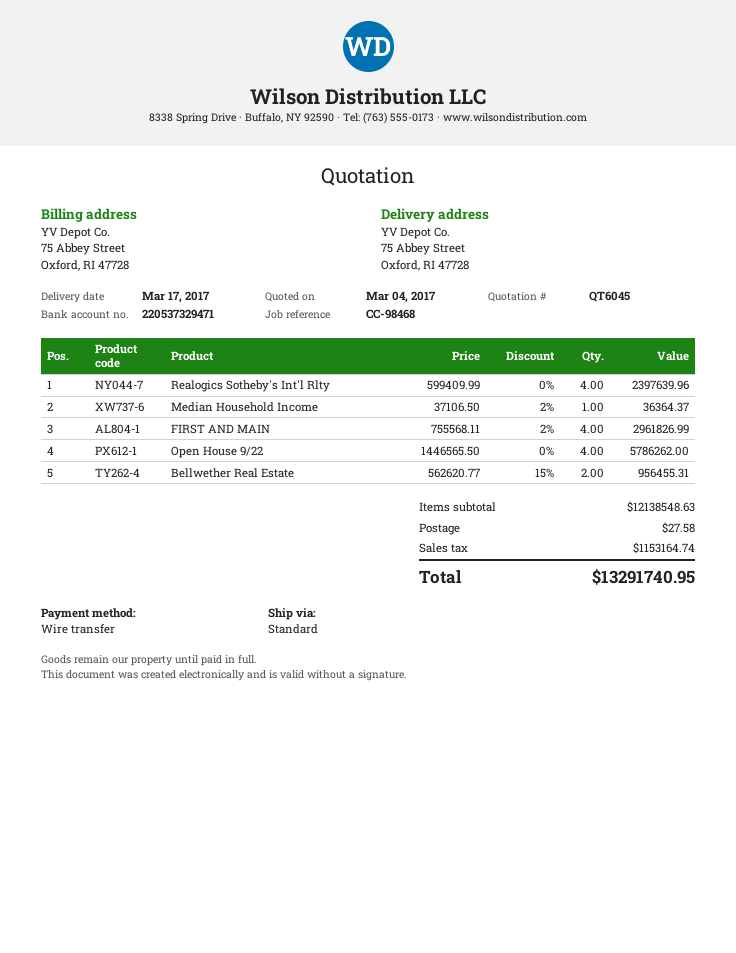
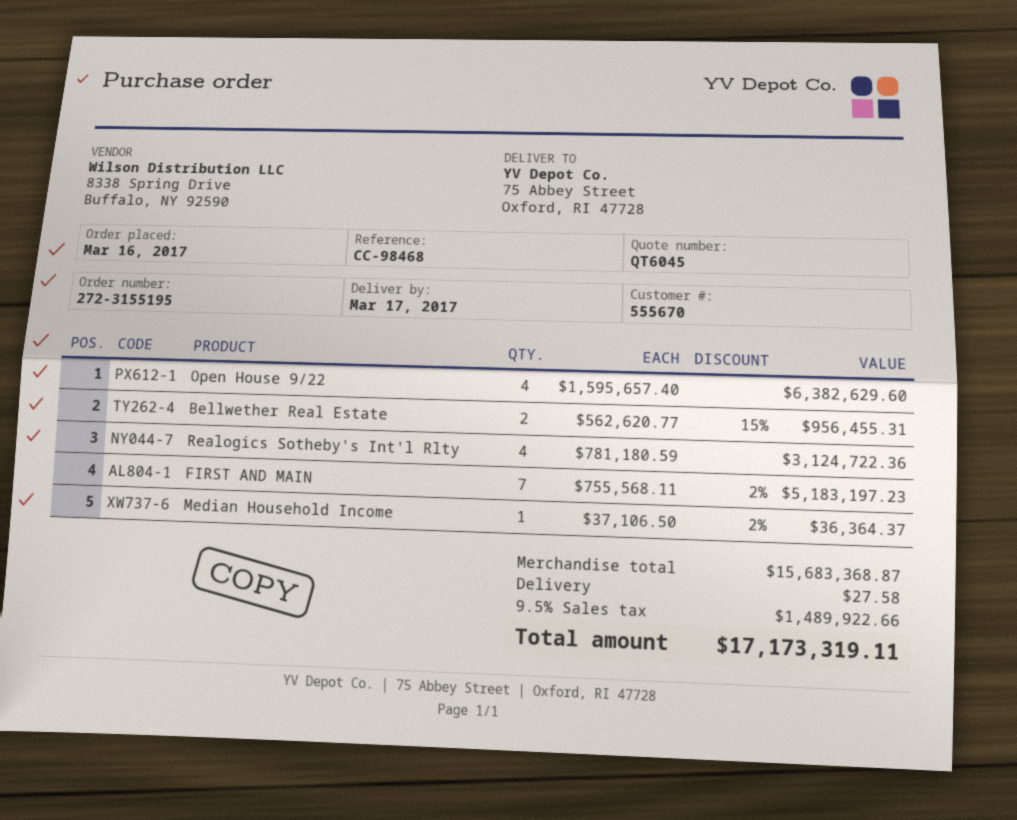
Realogics Sotheby's Int'l Rlty: 4 x 599409.99 = 2397639.96 -> 4 x 781180.59 = 3124722.36
FIRST AND MAIN: 4 x 755568.11 - 2% = 2961826.99 -> 7 x 755568.11 - 2% = 5183197.23
Open House 9/22: 4 x 1446565.50 = 5786262.00 -> 4 x 1595657.40 = 6382629.60
subtotal: 12138548.63 -> 15683368.87
tax: 1153164.74 -> 1489922.66
total: 13291740.95 -> 17173319.11

